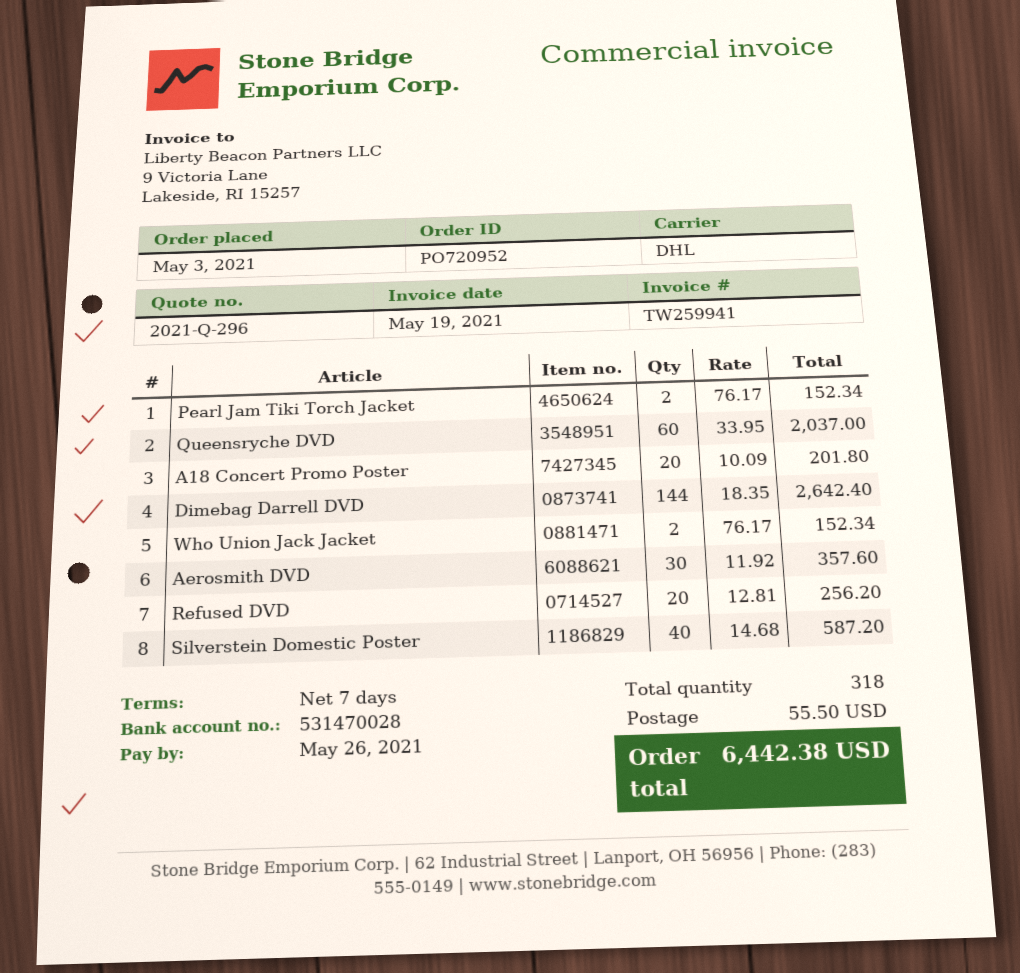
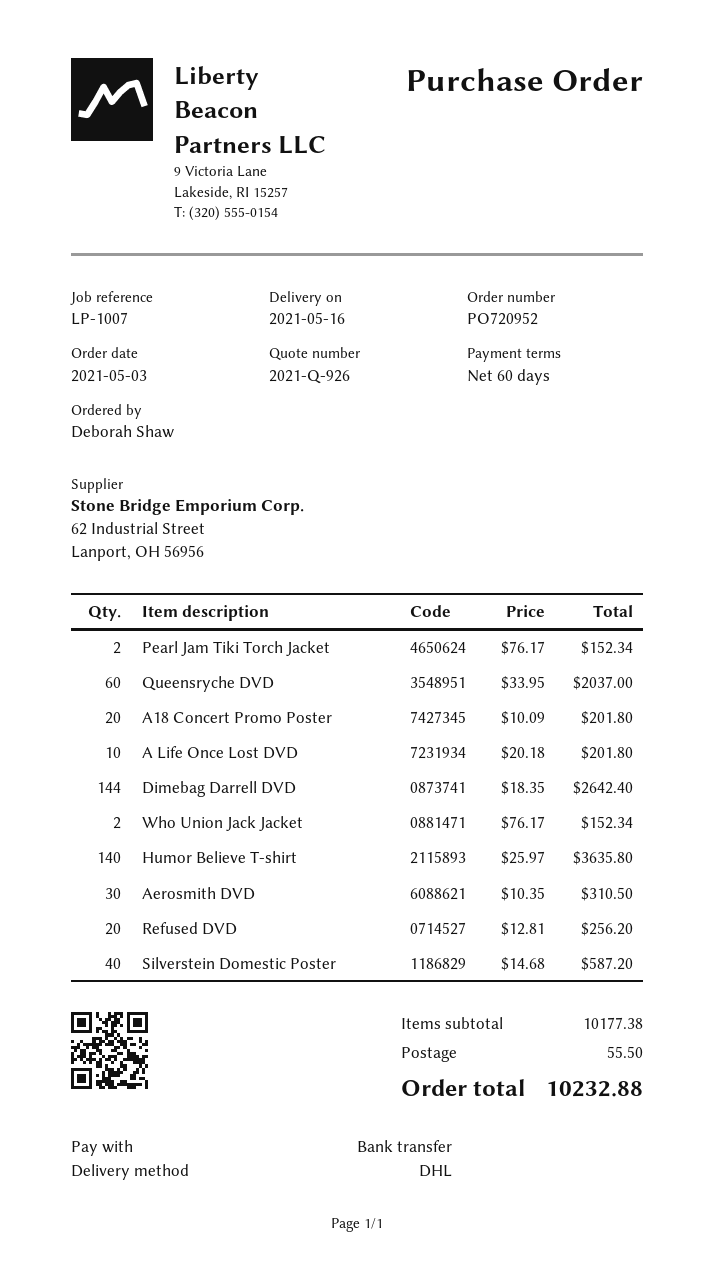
quote number: 2021-Q-296 -> 2021-Q-926
payment terms: 7 days -> 60 days
Aerosmith DVD: 30 x 11.92 = 357.60 -> 30 x 10.35 = 310.50
A Life Once Lost DVD: none -> 10 x 20.18 = 201.80
Humor Believe T-shirt: none -> 140 x 25.97 = 3635.80
total: 6442.38 -> 10232.88

